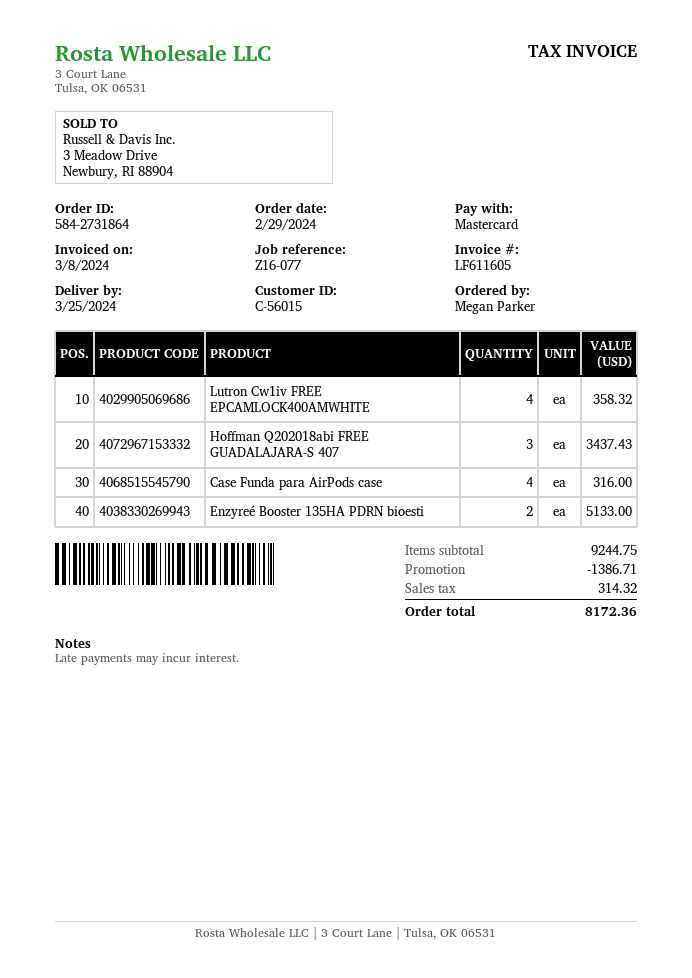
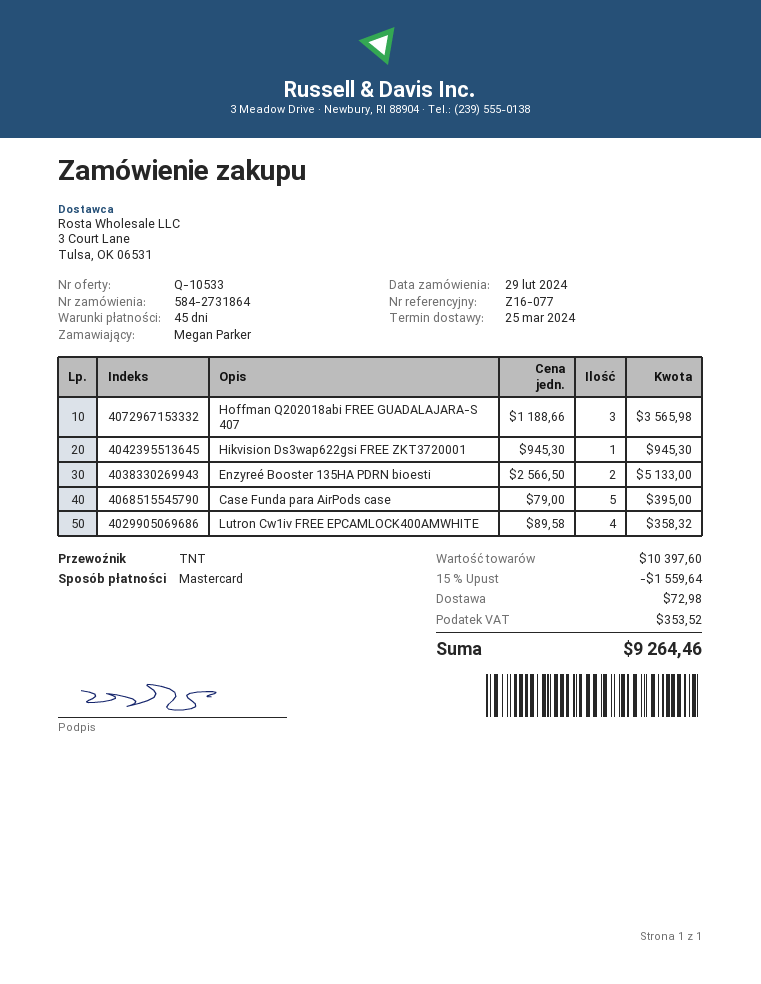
Hoffman Q202018abi FREE GUADALAJARA-S 407: 3 for 3437.43 -> 3 for 3565.98
Case Funda para AirPods case: 4 for 316.00 -> 5 for 395.00
Hikvision Ds3wap622gsi FREE ZKT3720001: none -> 1 for 945.30
subtotal: 9244.75 -> 10397.60
discount: 1386.71 -> 1559.64
shipping: none -> 72.98
tax: 314.32 -> 353.52
total: 8172.36 -> 9264.46

